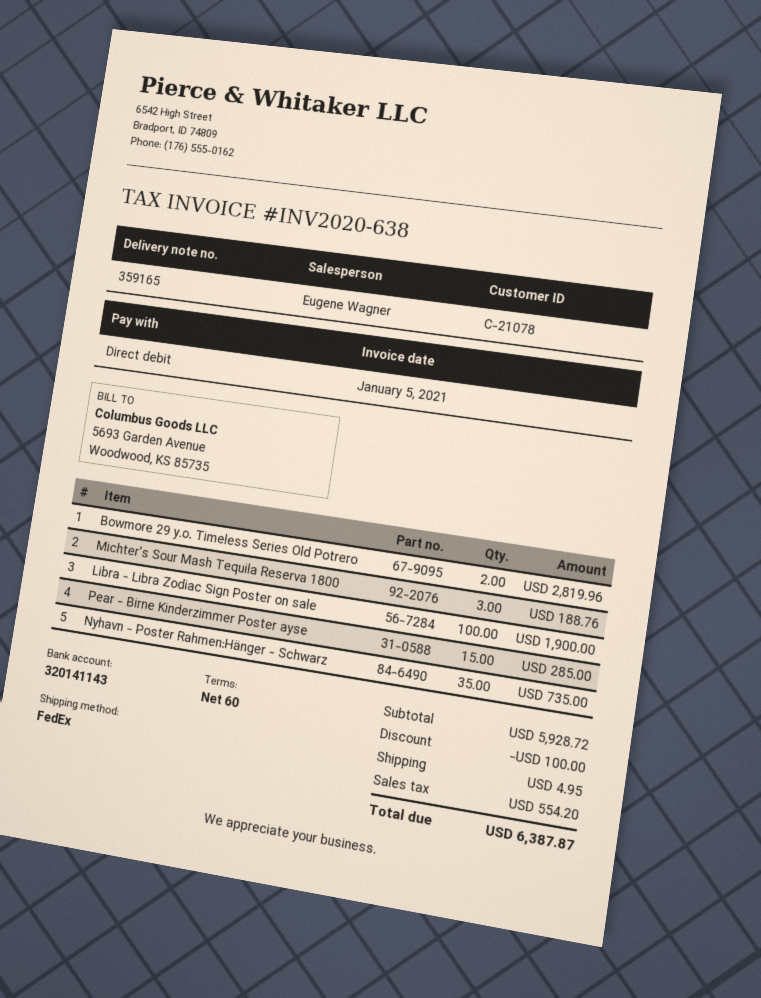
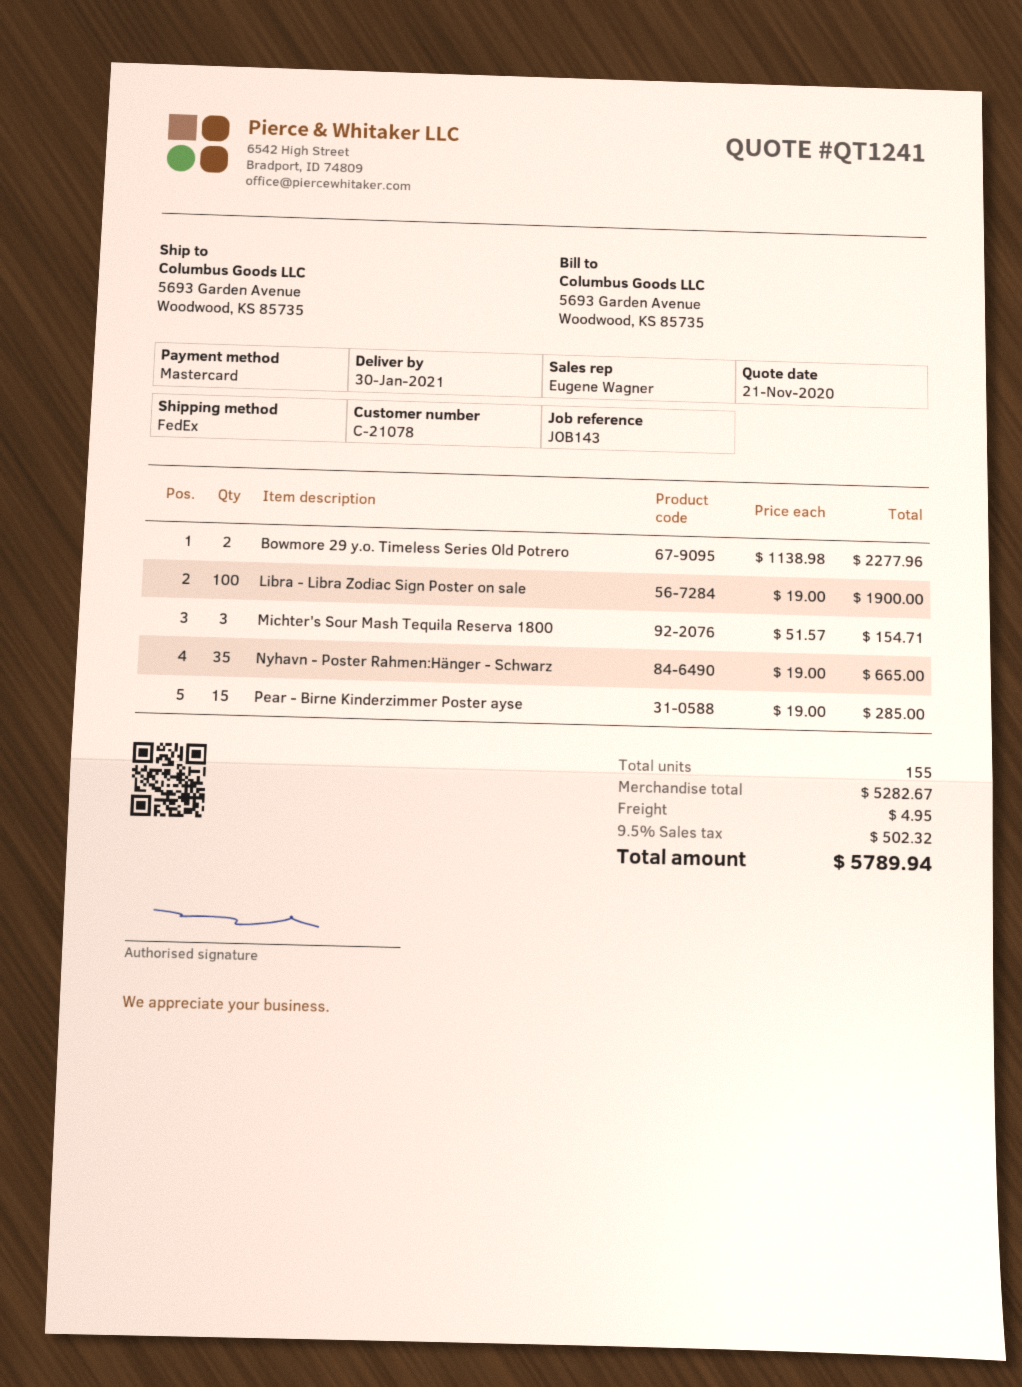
payment method: direct debit -> Mastercard
Bowmore 29 y.o. Timeless Series Old Potrero: 2 for 2819.96 -> 2 for 2277.96
Michter's Sour Mash Tequila Reserva 1800: 3 for 188.76 -> 3 for 154.71
Nyhavn - Poster Rahmen:Hänger - Schwarz: 35 for 735.00 -> 35 for 665.00
subtotal: 5928.72 -> 5282.67
discount: 100.00 -> none
tax: 554.20 -> 502.32
total: 6387.87 -> 5789.94

